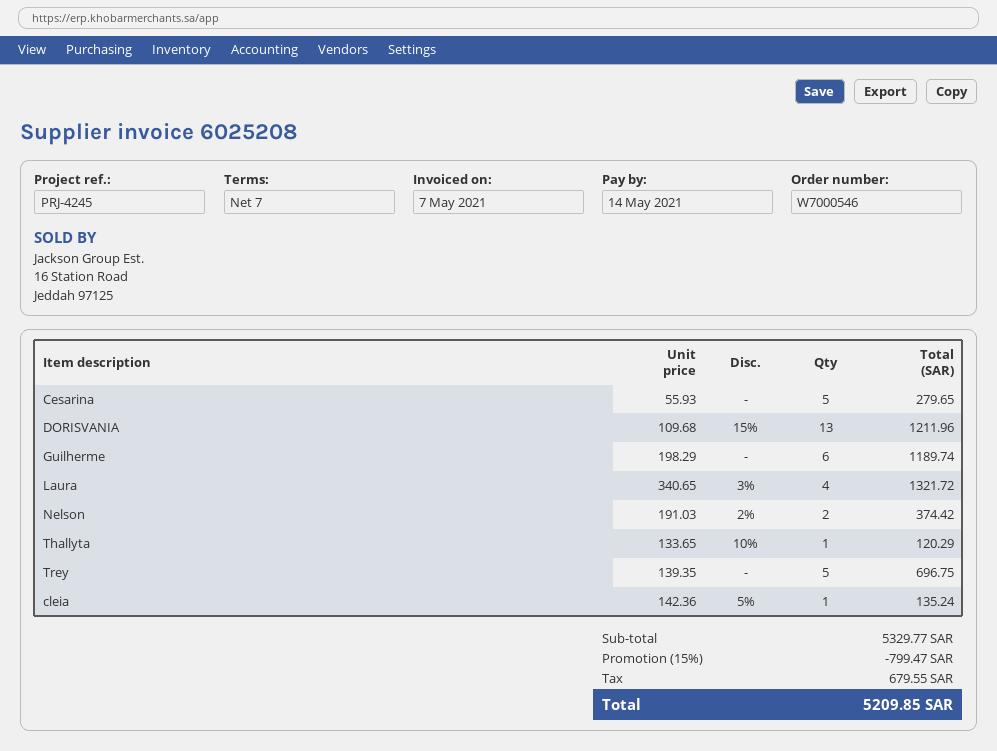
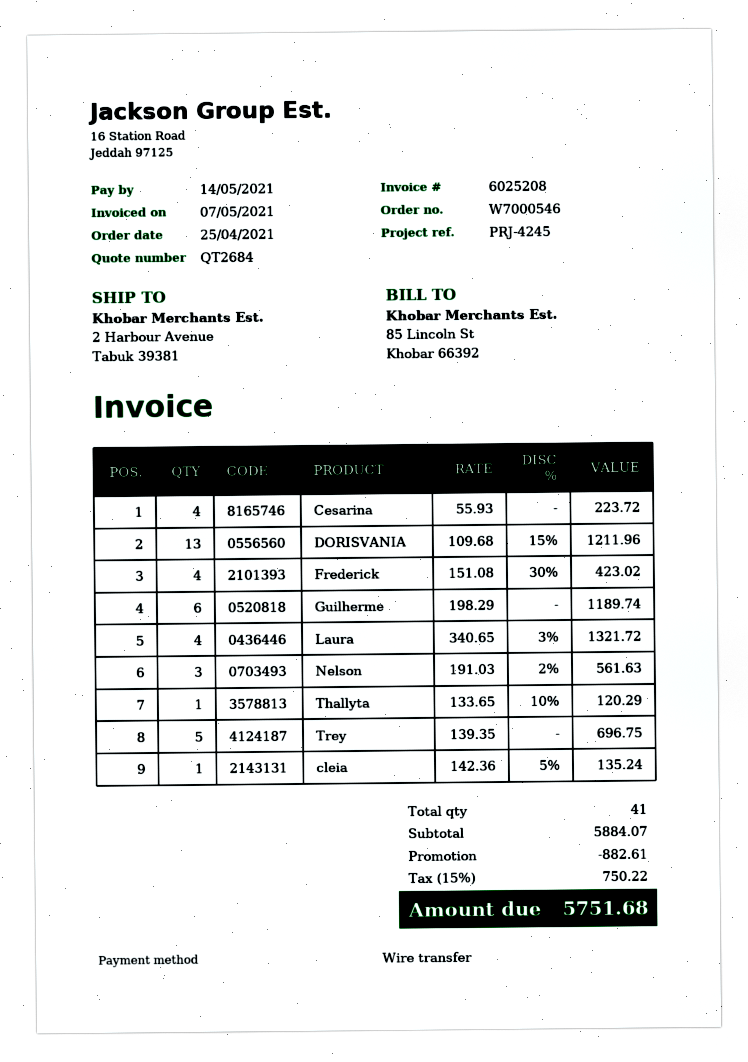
Cesarina: 5 x 55.93 = 279.65 -> 4 x 55.93 = 223.72
Nelson: 2 x 191.03 - 2% = 374.42 -> 3 x 191.03 - 2% = 561.63
Frederick: none -> 4 x 151.08 - 30% = 423.02
subtotal: 5329.77 -> 5884.07
discount: 799.47 -> 882.61
tax: 679.55 -> 750.22
total: 5209.85 -> 5751.68

